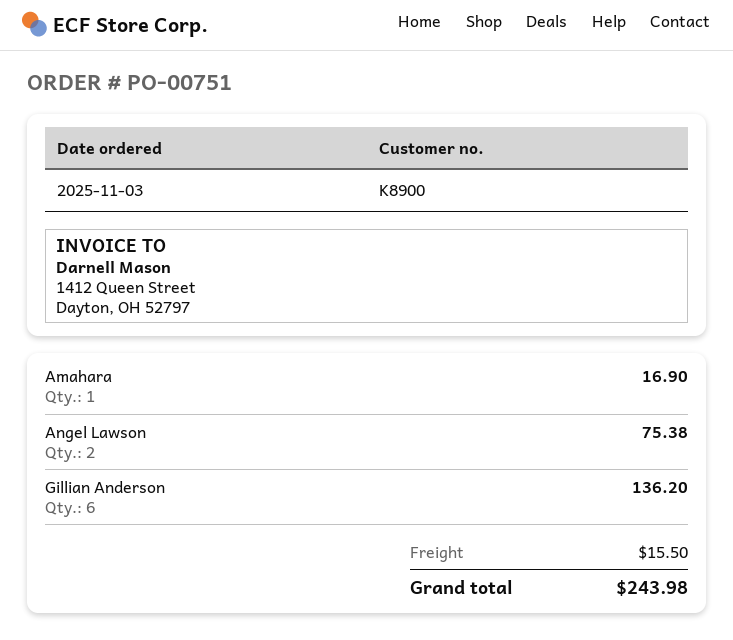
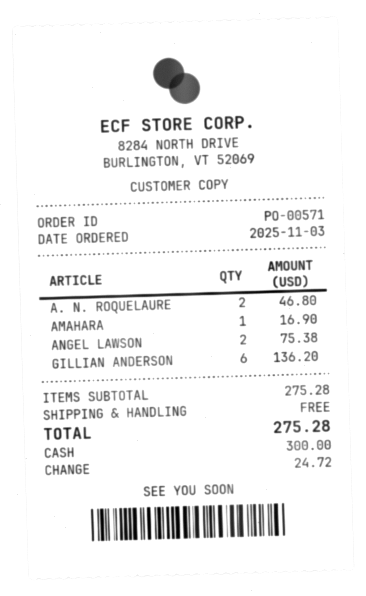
order number: PO-00751 -> PO-00571
A. N. ROQUELAURE: none -> 2 for 46.80
shipping: 15.50 -> 0.00
total: 243.98 -> 275.28

